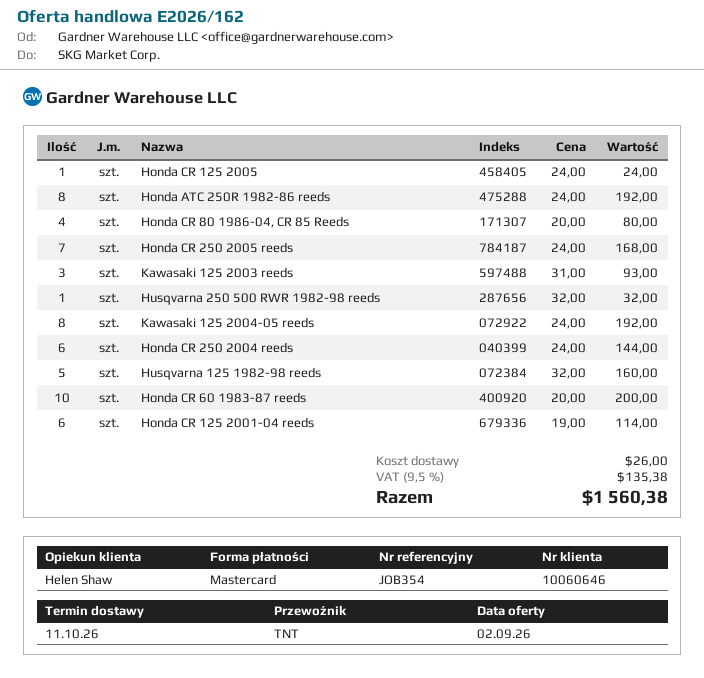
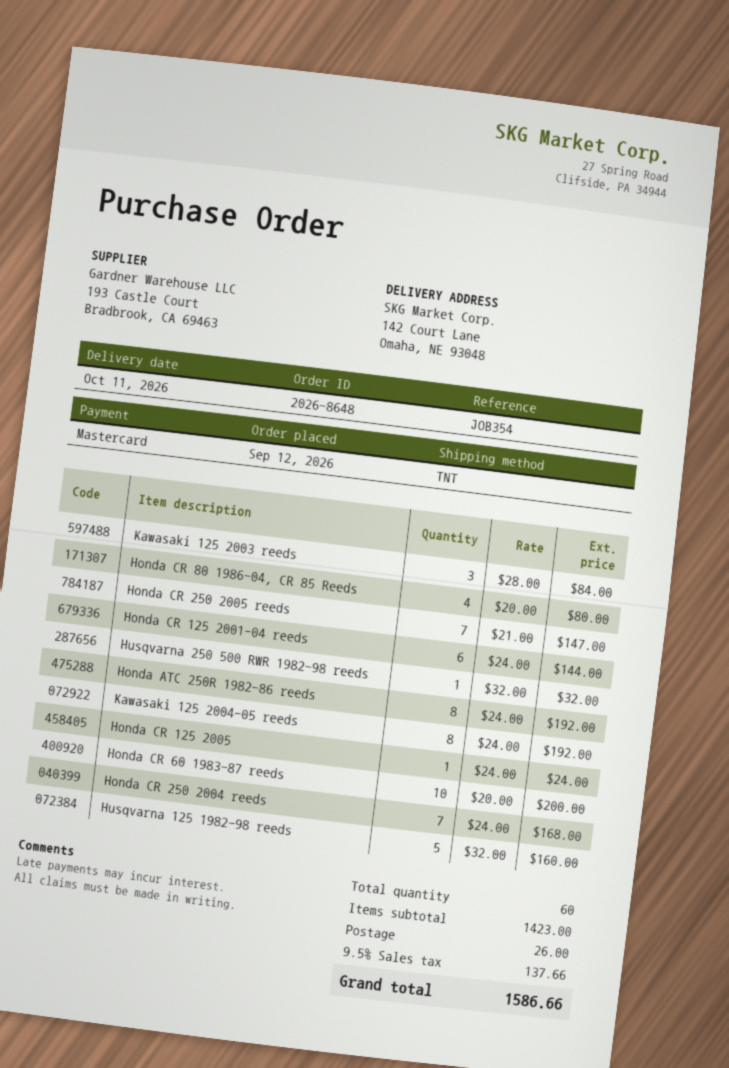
Honda CR 250 2005 reeds: 7 x 24.00 = 168.00 -> 7 x 21.00 = 147.00
Kawasaki 125 2003 reeds: 3 x 31.00 = 93.00 -> 3 x 28.00 = 84.00
Honda CR 250 2004 reeds: 6 x 24.00 = 144.00 -> 7 x 24.00 = 168.00
Honda CR 125 2001-04 reeds: 6 x 19.00 = 114.00 -> 6 x 24.00 = 144.00
tax: 9.5% = 135.38 -> 9.5% = 137.66
total: 1560.38 -> 1586.66

